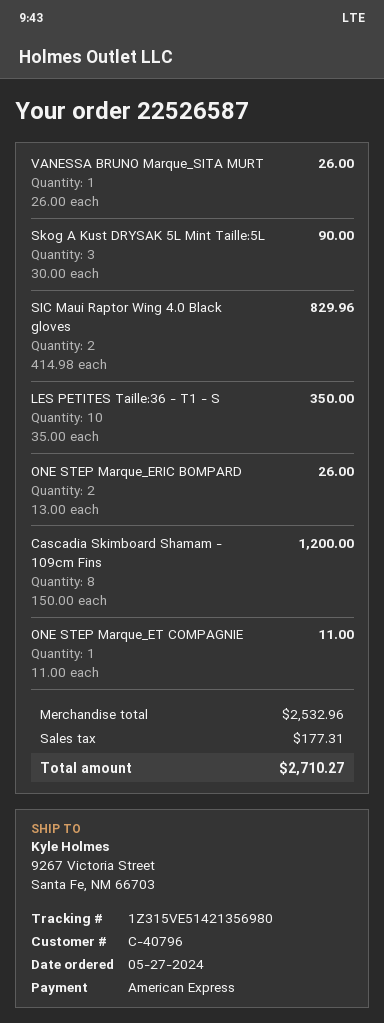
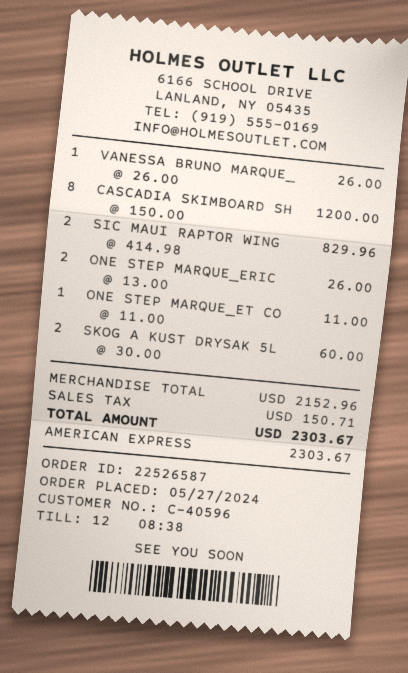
customer number: C-40796 -> C-40596
Skog A Kust DRYSAK 5L Mint Taille:5L: 3 x 30.00 = 90.00 -> 2 x 30.00 = 60.00
LES PETITES Taille:36 - T1 - S: 10 x 35.00 = 350.00 -> none
subtotal: 2532.96 -> 2152.96
tax: 177.31 -> 150.71
total: 2710.27 -> 2303.67

